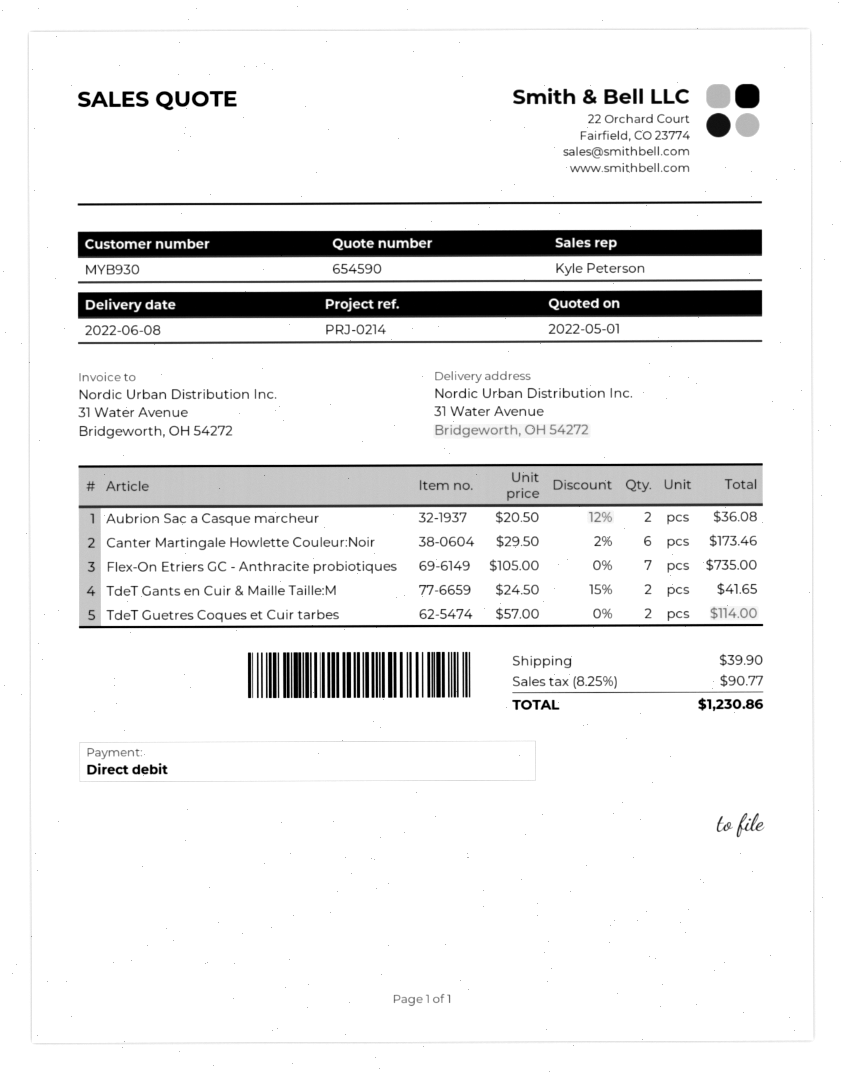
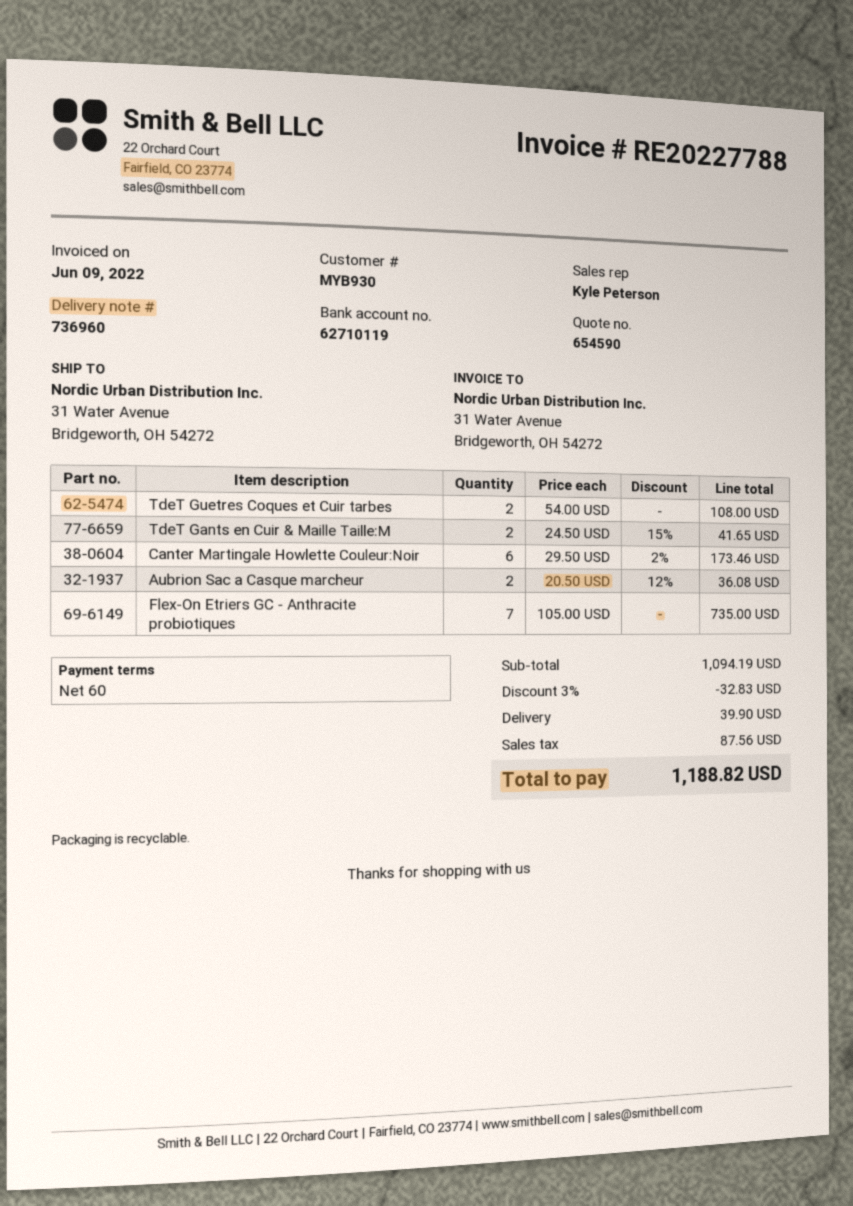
TdeT Guetres Coques et Cuir tarbes: 2 x 57.00 = 114.00 -> 2 x 54.00 = 108.00
discount: none -> 3% = 32.83
tax: 90.77 -> 87.56
total: 1230.86 -> 1188.82

